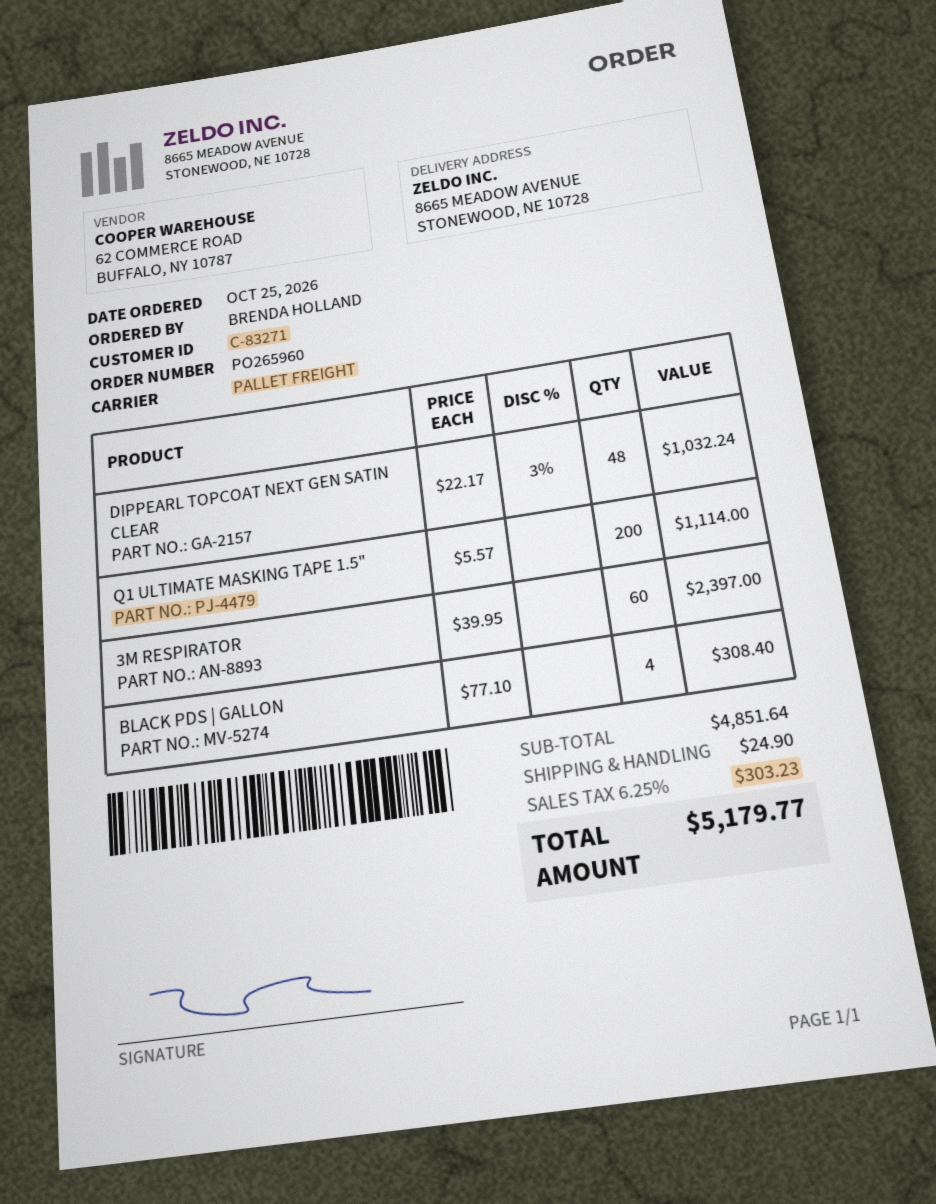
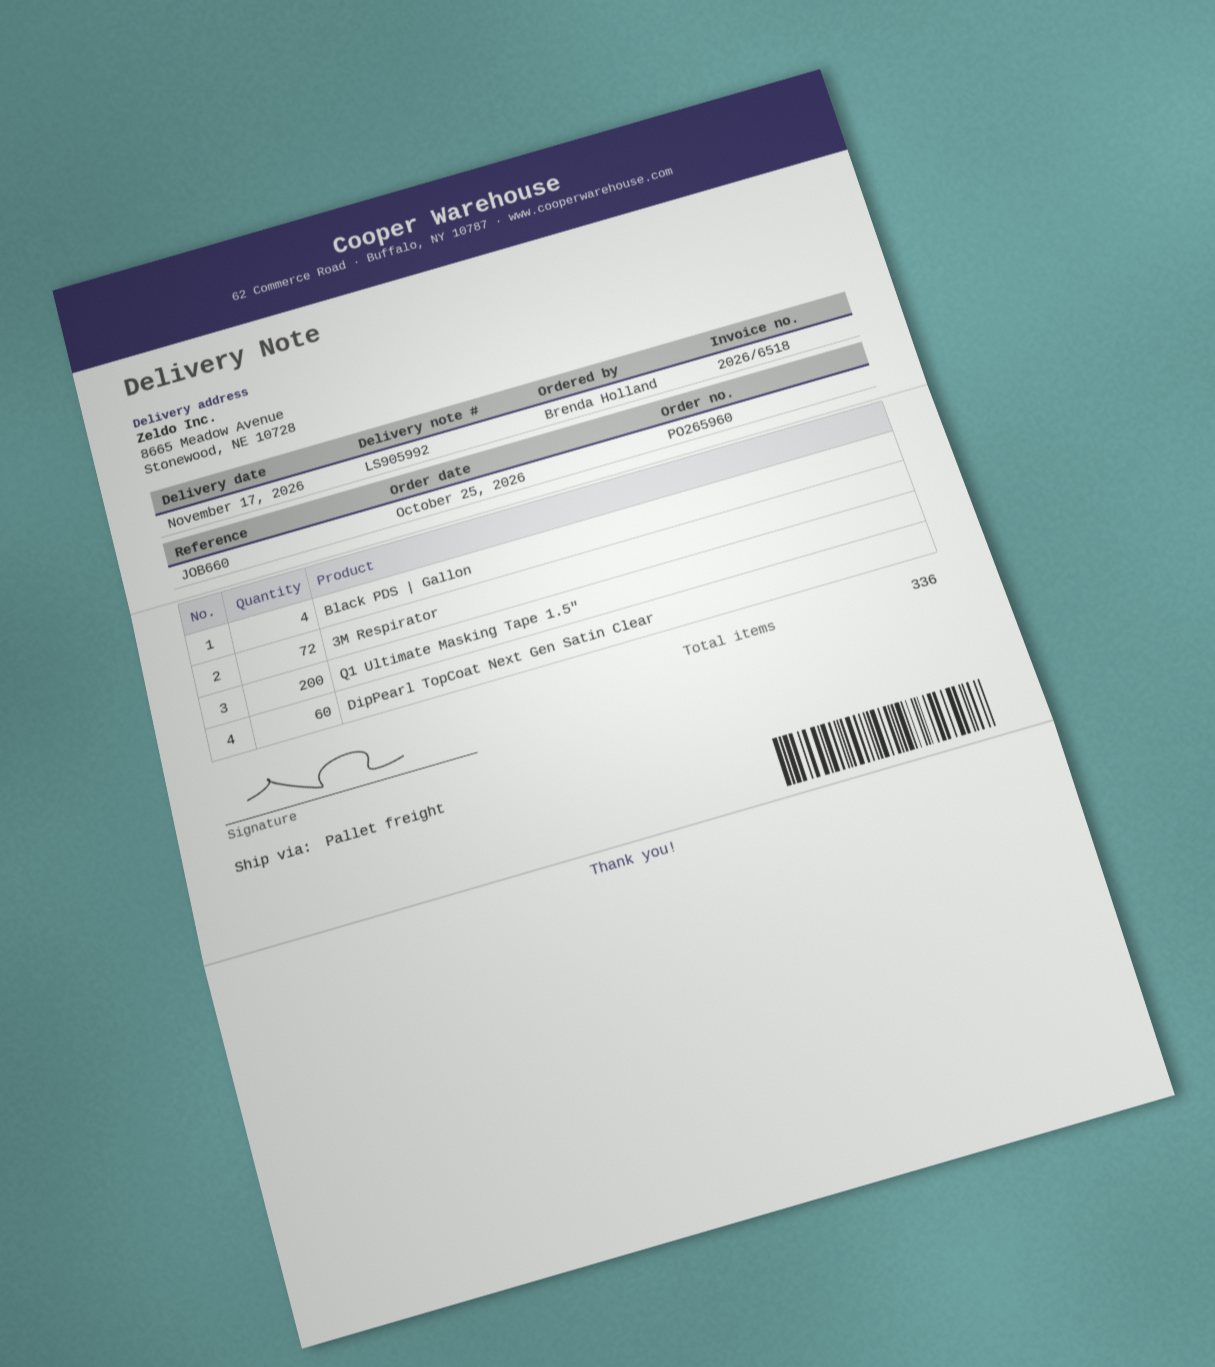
DIPPEARL TOPCOAT NEXT GEN SATIN CLEAR: 48 -> 60
3M RESPIRATOR: 60 -> 72

